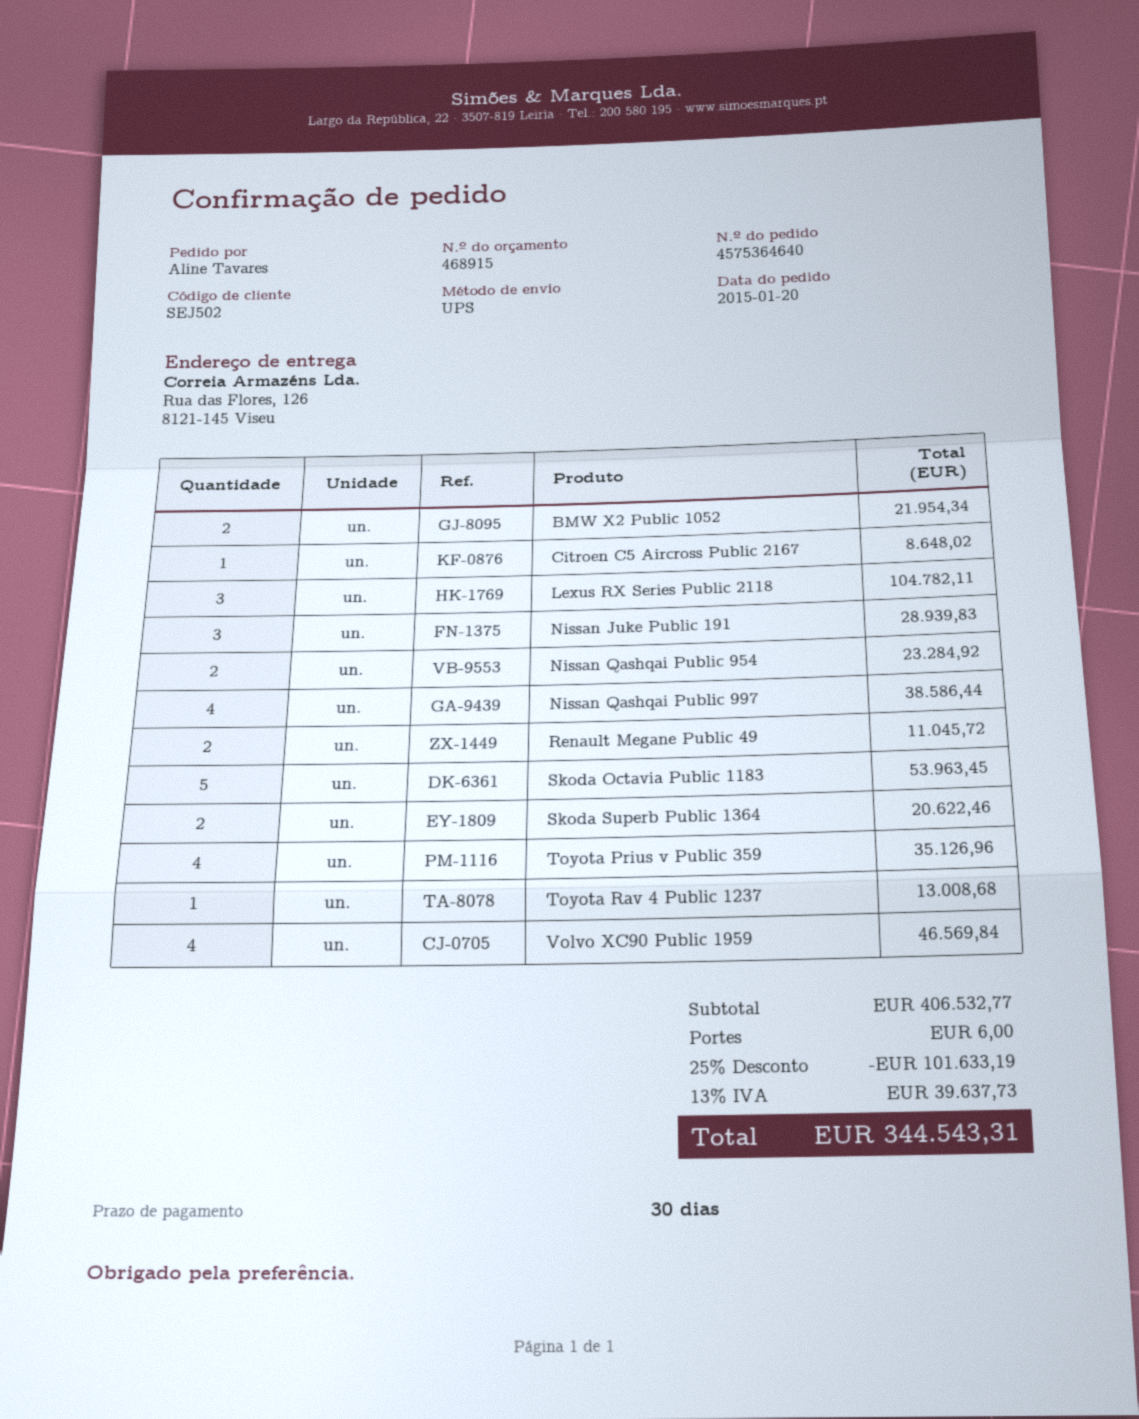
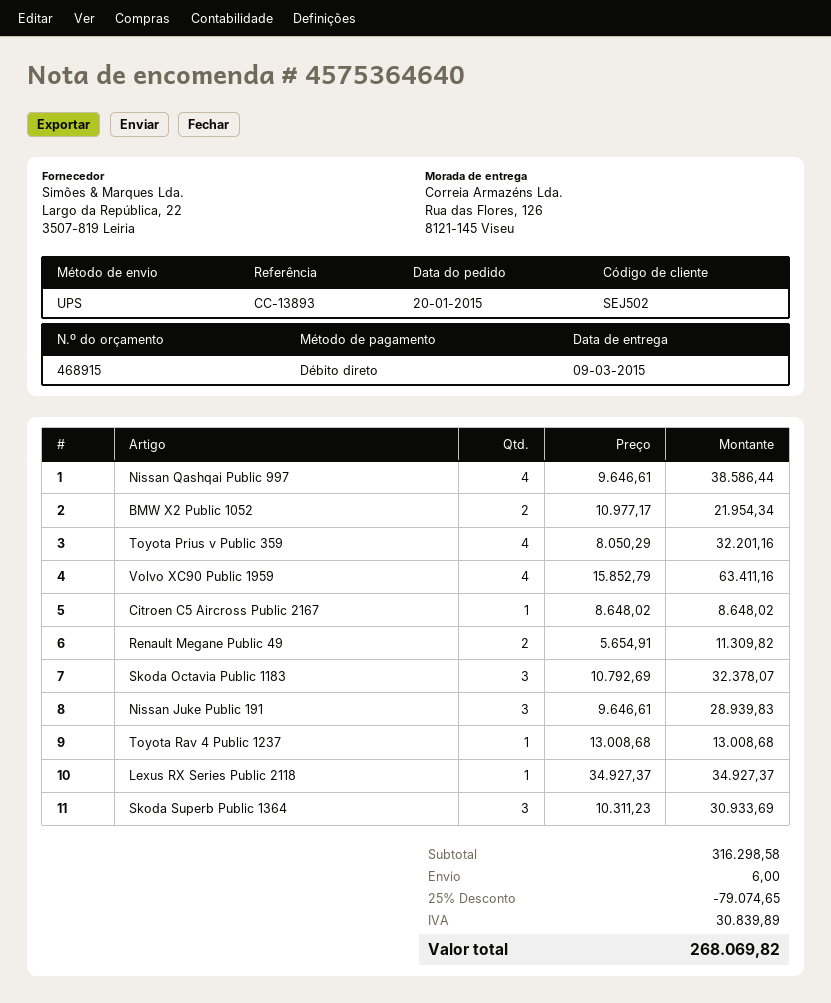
Lexus RX Series Public 2118: 3 for 104782.11 -> 1 for 34927.37
Nissan Qashqai Public 954: 2 for 23284.92 -> none
Renault Megane Public 49: 2 for 11045.72 -> 2 for 11309.82
Skoda Octavia Public 1183: 5 for 53963.45 -> 3 for 32378.07
Skoda Superb Public 1364: 2 for 20622.46 -> 3 for 30933.69
Toyota Prius v Public 359: 4 for 35126.96 -> 4 for 32201.16
Volvo XC90 Public 1959: 4 for 46569.84 -> 4 for 63411.16
subtotal: 406532.77 -> 316298.58
discount: 25% = 101633.19 -> 25% = 79074.65
tax: 39637.73 -> 30839.89
total: 344543.31 -> 268069.82

